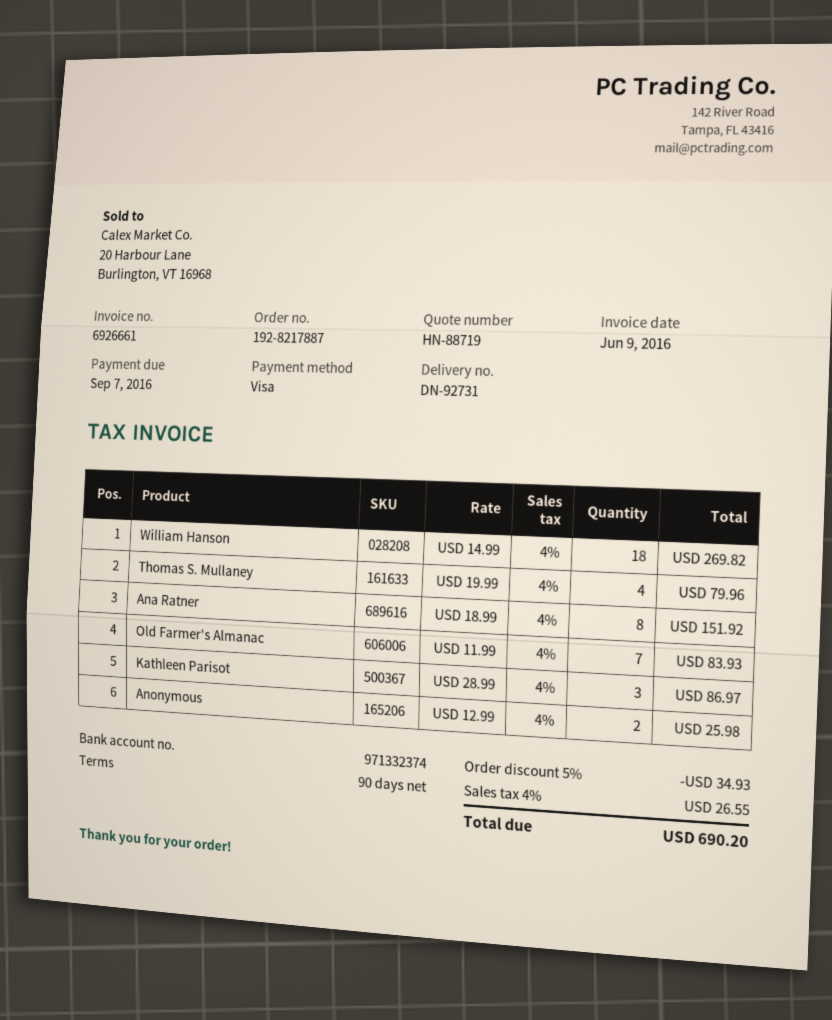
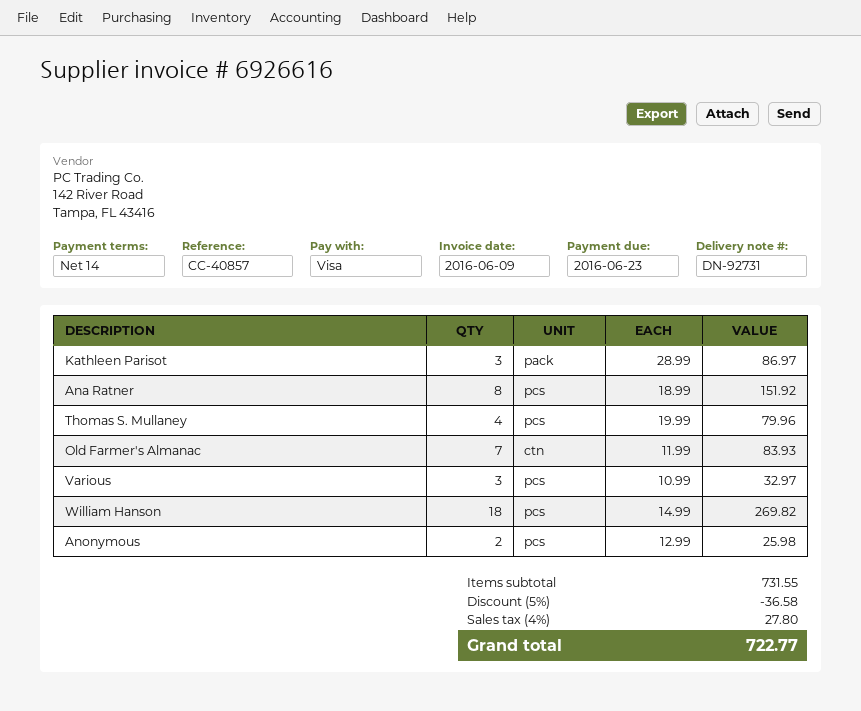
invoice number: 6926661 -> 6926616
payment terms: 90 days -> 14 days
due date: 2016-09-07 -> 2016-06-23
Various: none -> 3 x 10.99 = 32.97
discount: 5% = 34.93 -> 5% = 36.58
tax: 4% = 26.55 -> 4% = 27.80
total: 690.20 -> 722.77

